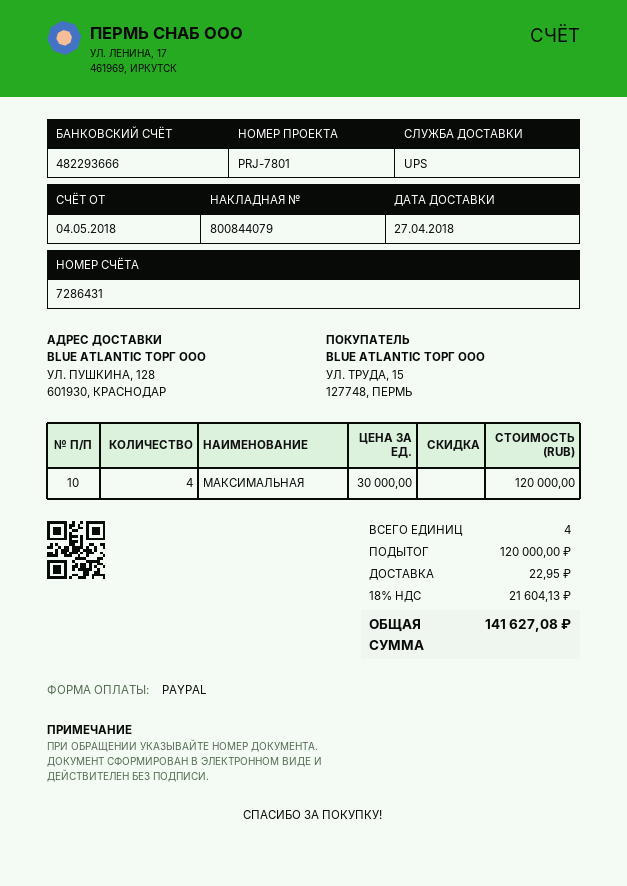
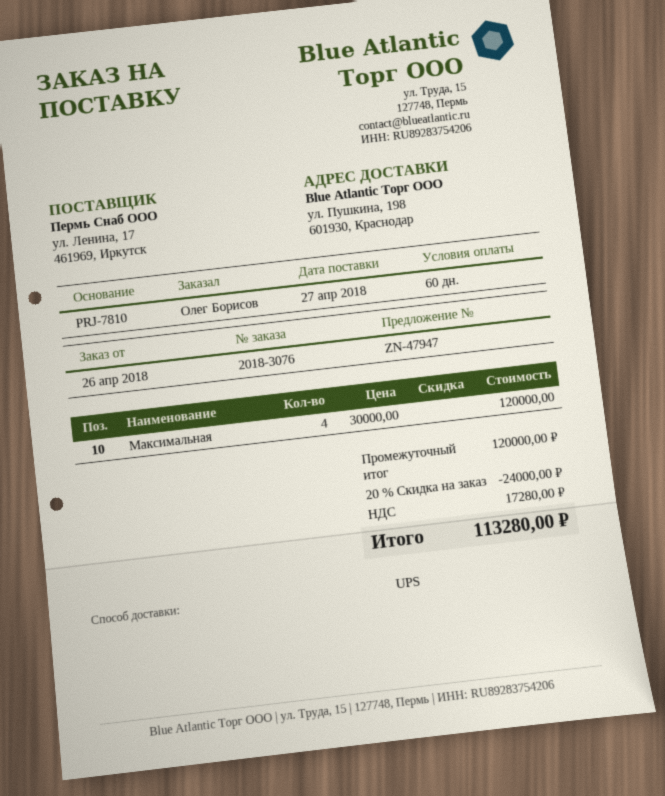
reference: PRJ-7801 -> PRJ-7810
ship to: УЛ. ПУШКИНА, 128, 601930, КРАСНОДАР -> ул. Пушкина, 198, 601930, Краснодар
discount: none -> 20% = 24000.00
shipping: 22.95 -> none
tax: 21604.13 -> 17280.00
total: 141627.08 -> 113280.00

